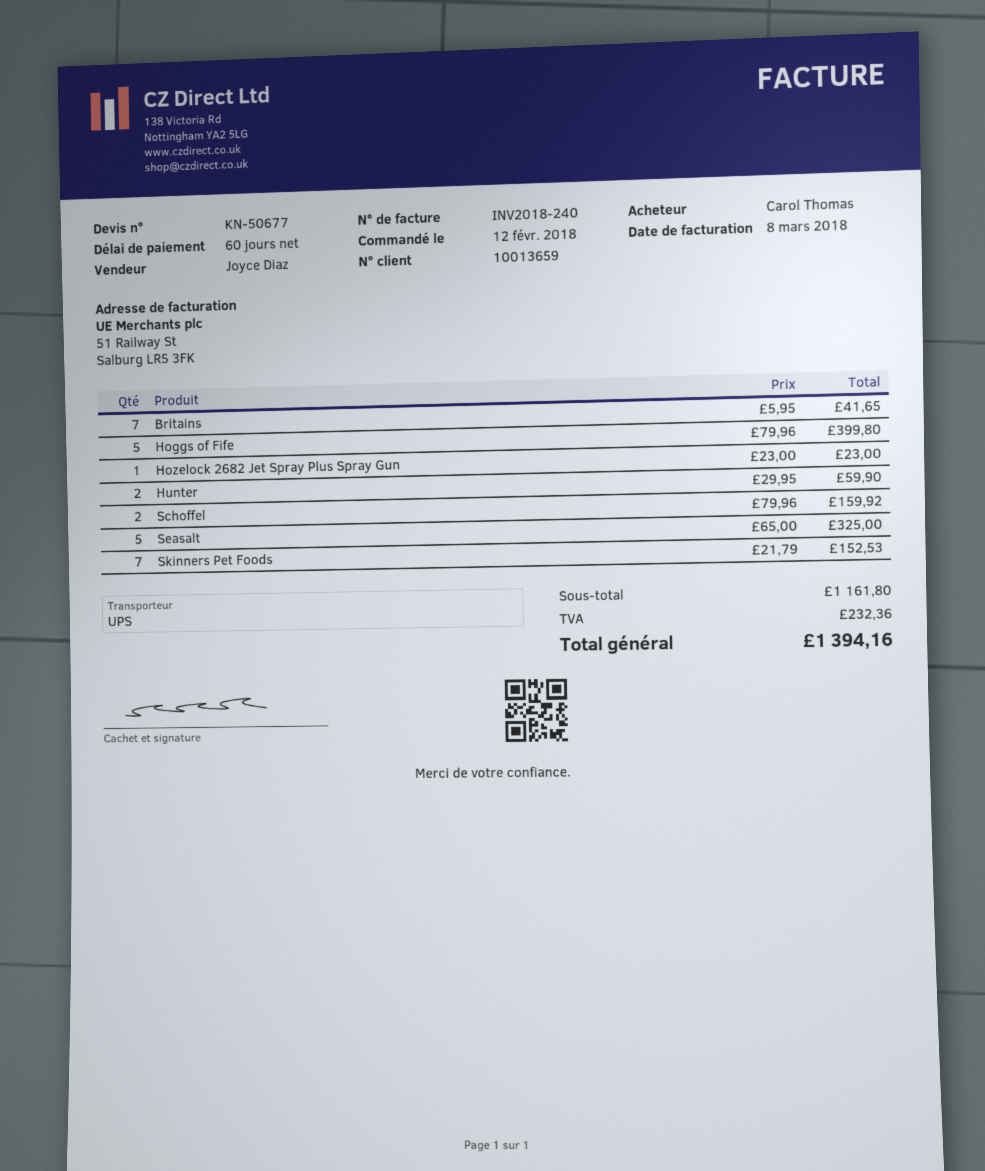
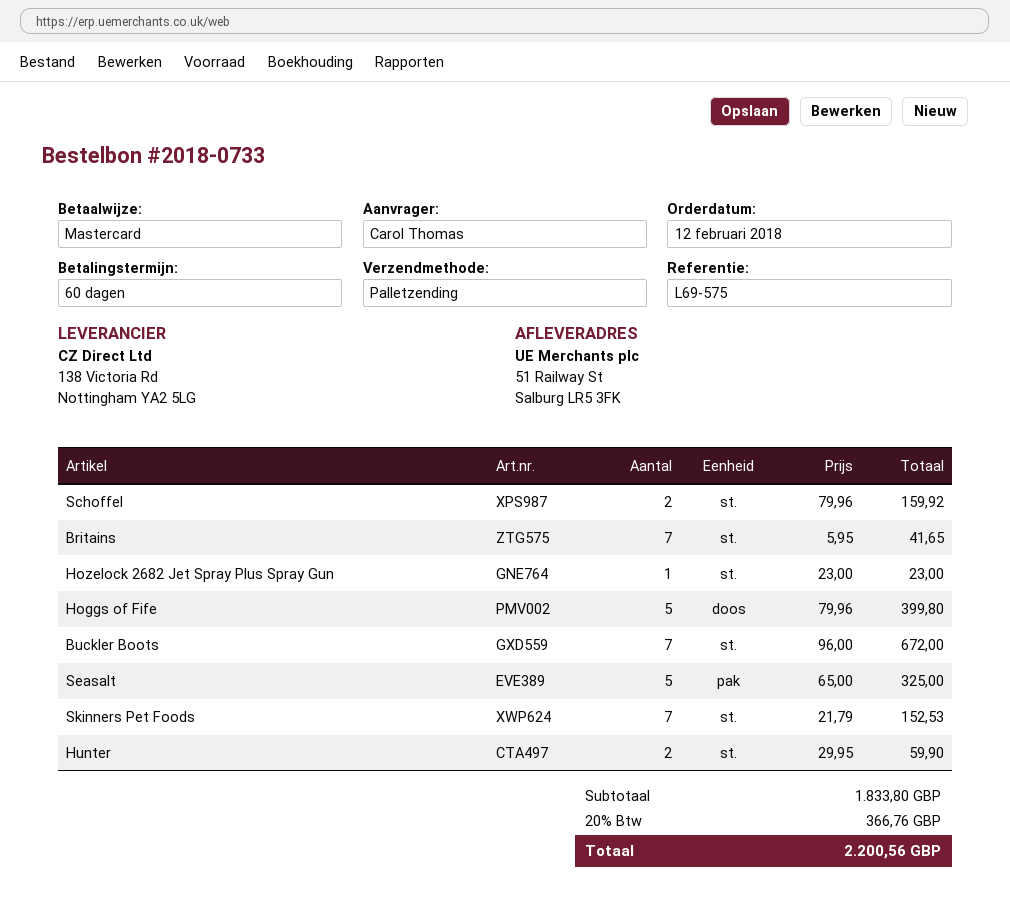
shipping method: UPS -> pallet freight
Buckler Boots: none -> 7 x 96.00 = 672.00
subtotal: 1161.80 -> 1833.80
tax: 232.36 -> 366.76
total: 1394.16 -> 2200.56

